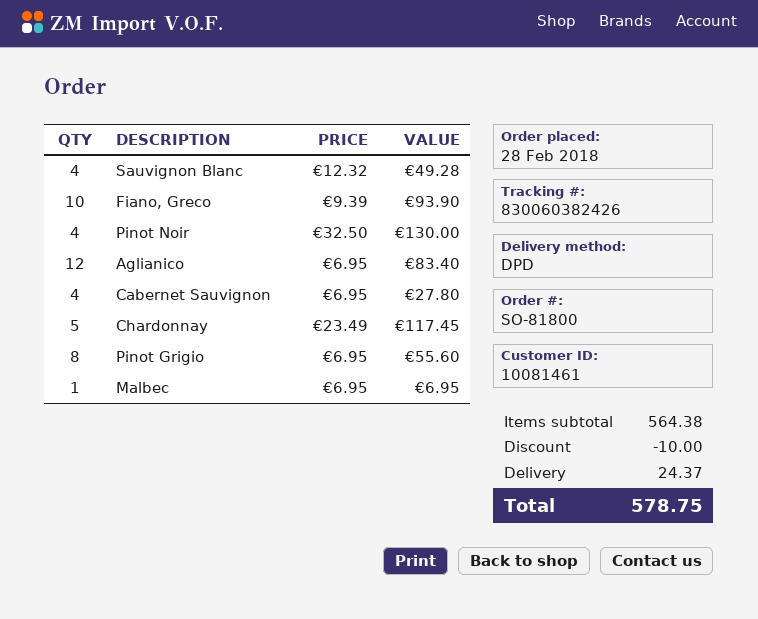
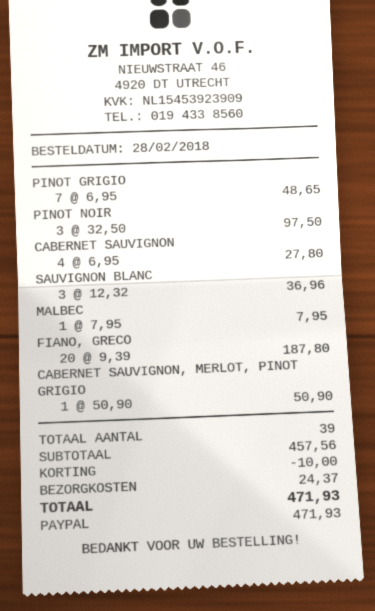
Sauvignon Blanc: 4 x 12.32 = 49.28 -> 3 x 12.32 = 36.96
Fiano, Greco: 10 x 9.39 = 93.90 -> 20 x 9.39 = 187.80
Pinot Noir: 4 x 32.50 = 130.00 -> 3 x 32.50 = 97.50
Aglianico: 12 x 6.95 = 83.40 -> none
Chardonnay: 5 x 23.49 = 117.45 -> none
Pinot Grigio: 8 x 6.95 = 55.60 -> 7 x 6.95 = 48.65
Malbec: 1 x 6.95 = 6.95 -> 1 x 7.95 = 7.95
CABERNET SAUVIGNON, MERLOT, PINOT GRIGIO: none -> 1 x 50.90 = 50.90
subtotal: 564.38 -> 457.56
total: 578.75 -> 471.93

